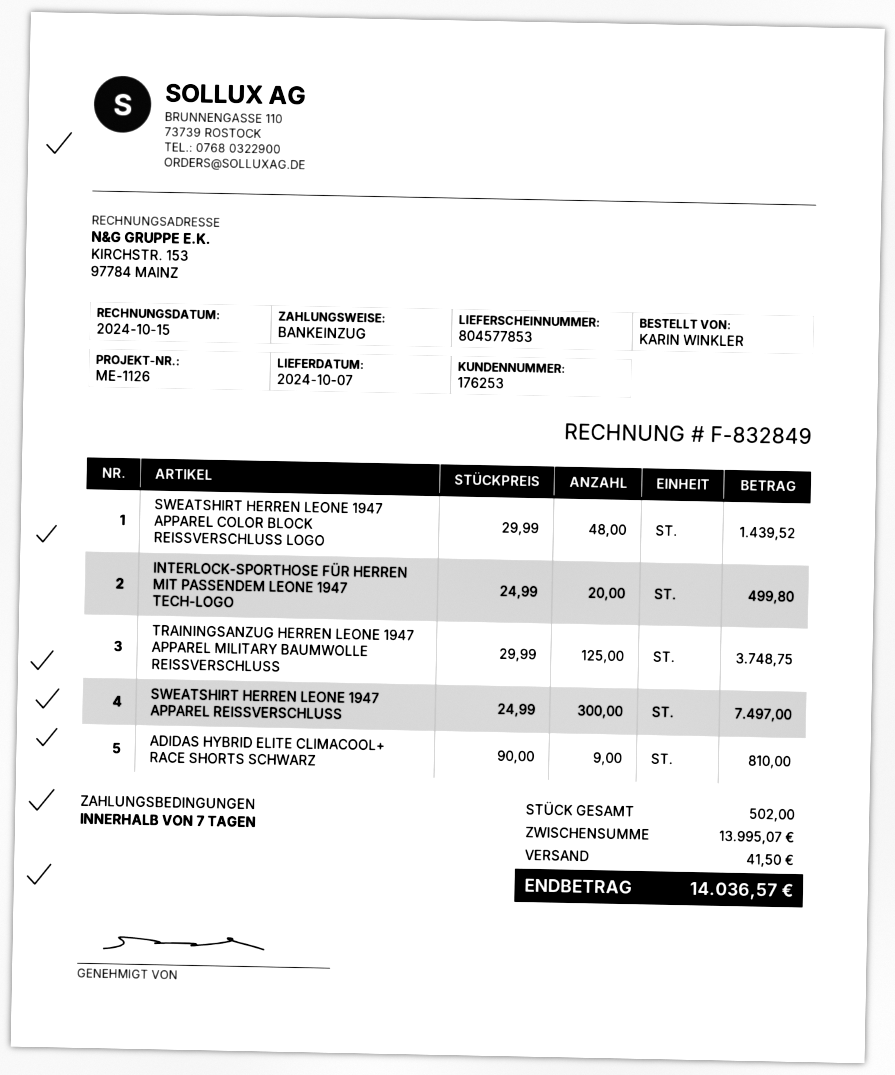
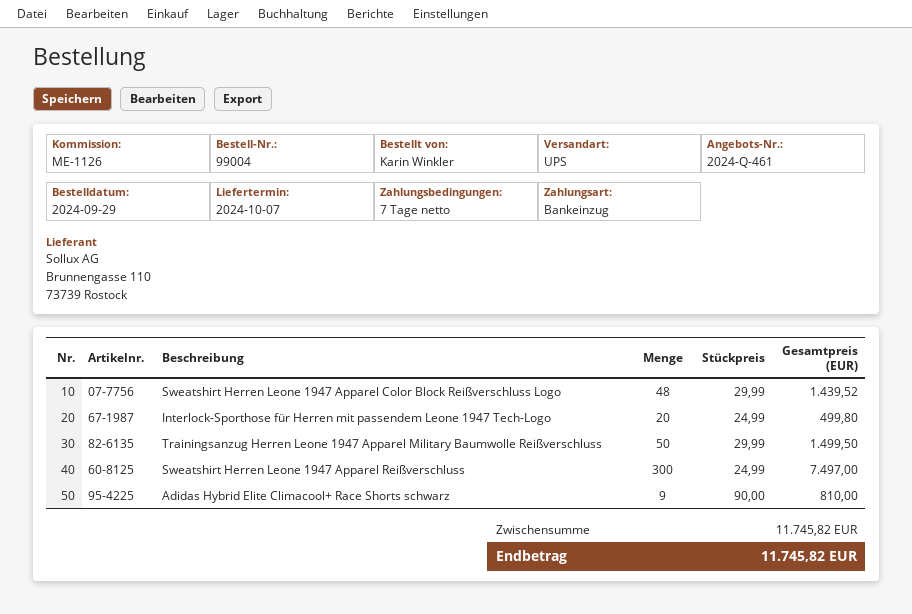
TRAININGSANZUG HERREN LEONE 1947 APPAREL MILITARY BAUMWOLLE REISSVERSCHLUSS: 125 x 29.99 = 3748.75 -> 50 x 29.99 = 1499.50
subtotal: 13995.07 -> 11745.82
shipping: 41.50 -> none
total: 14036.57 -> 11745.82

